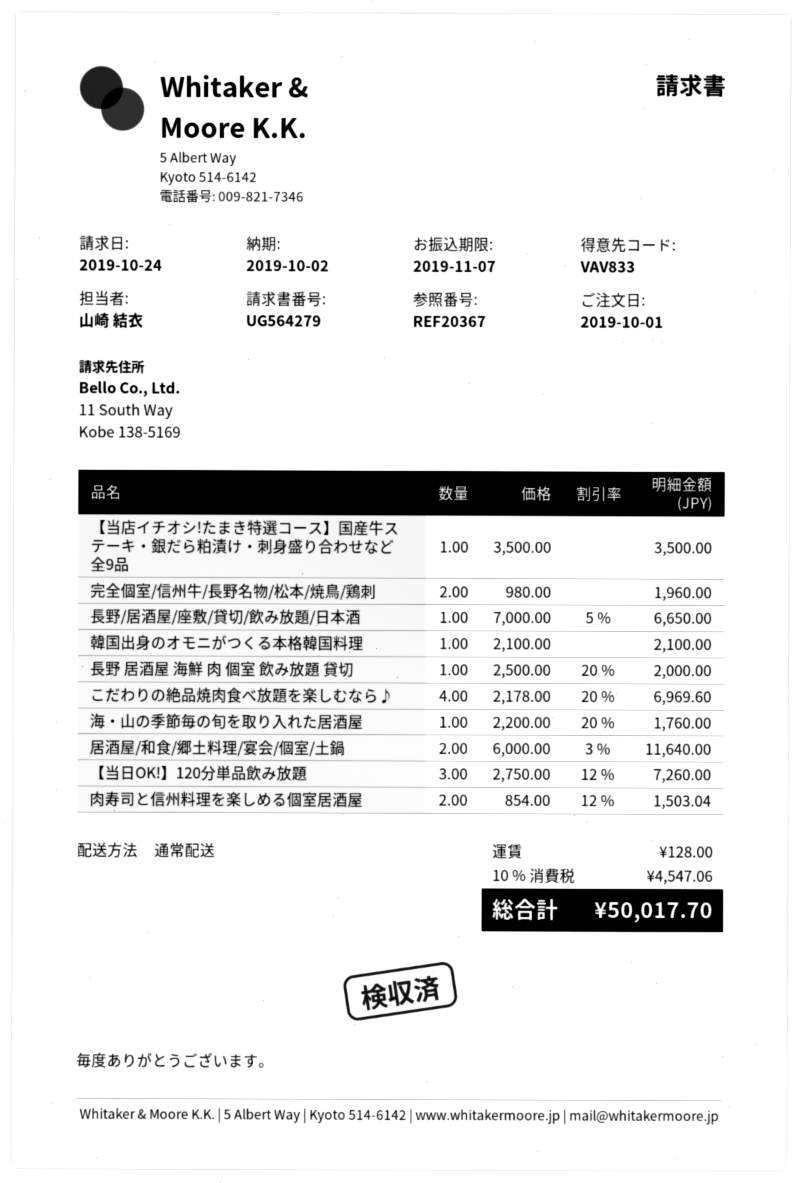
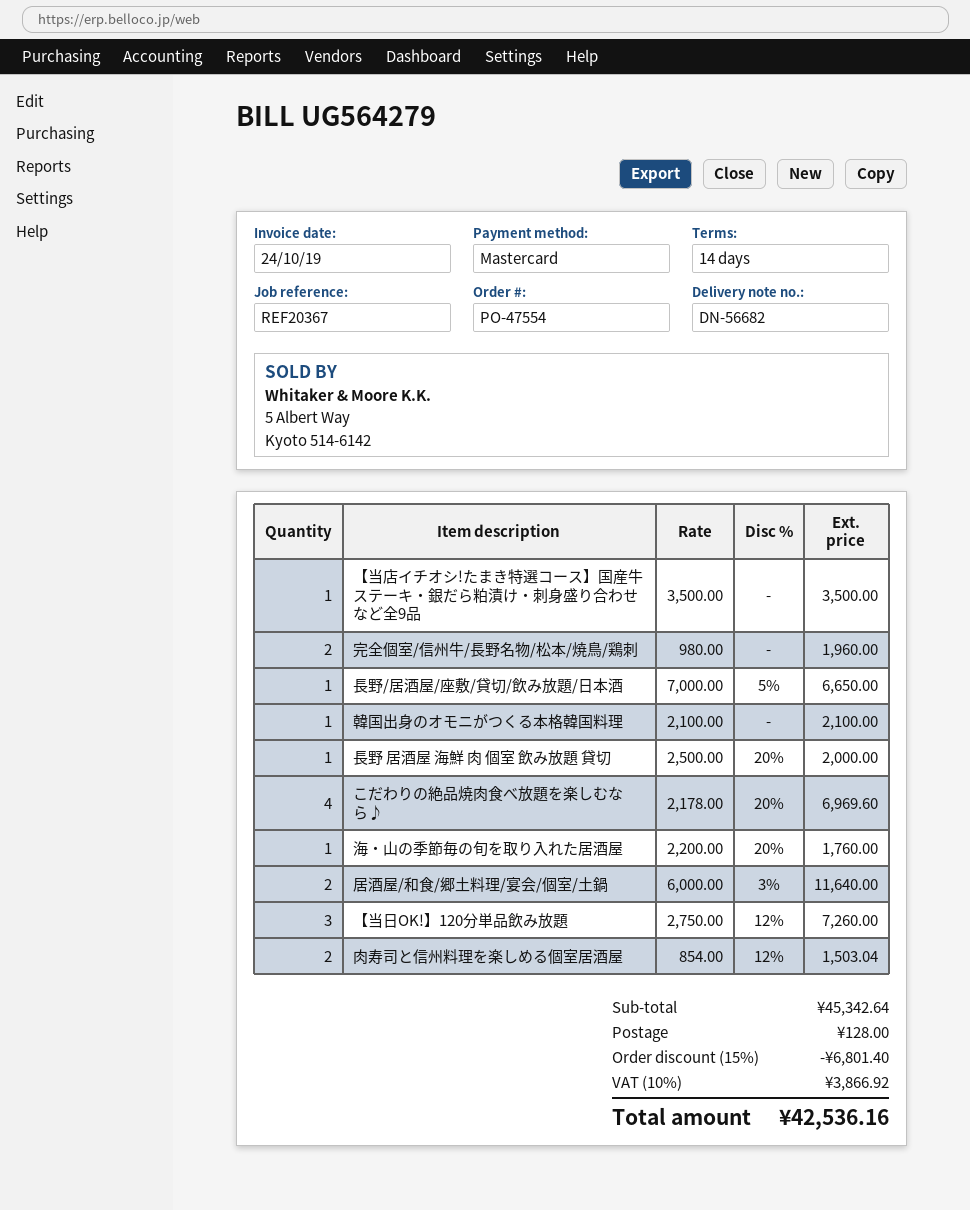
discount: none -> 15% = 6801.40
tax: 10% = 4547.06 -> 10% = 3866.92
total: 50017.70 -> 42536.16

